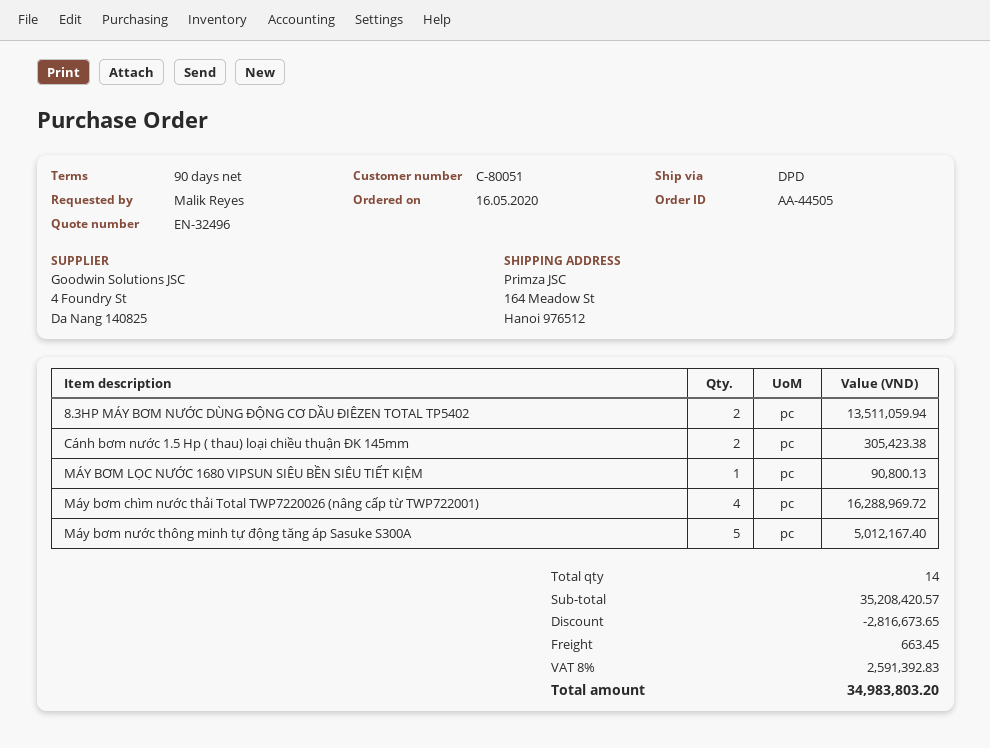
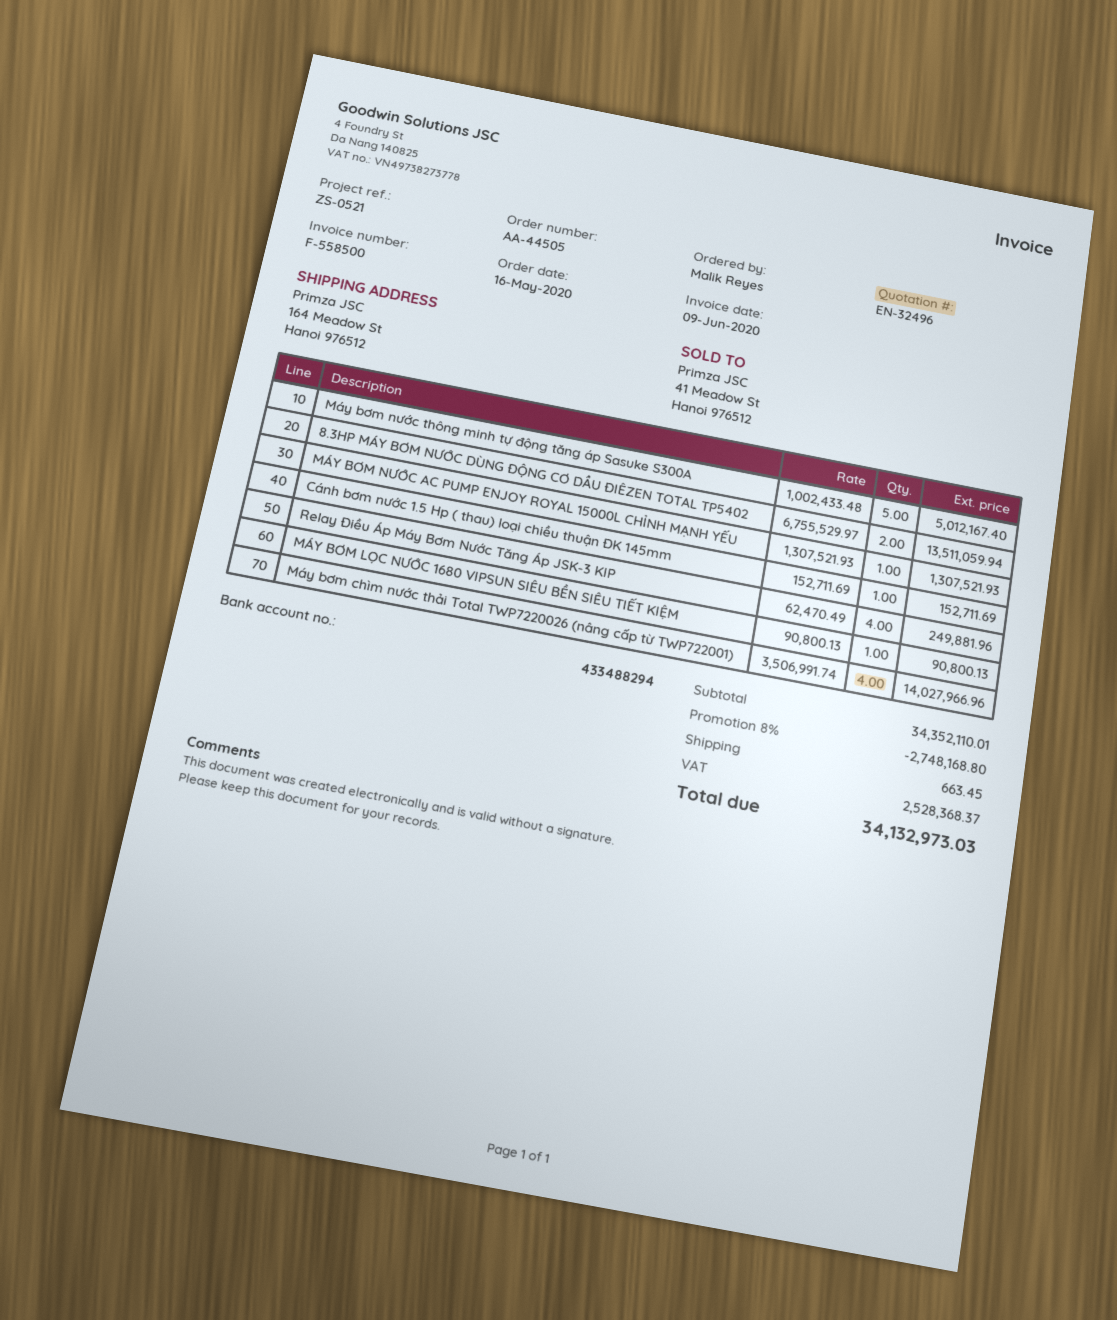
Cánh bơm nước 1.5 Hp ( thau) loại chiều thuận ĐK 145mm: 2 for 305423.38 -> 1 for 152711.69
Máy bơm chìm nước thải Total TWP7220026 (nâng cấp từ TWP722001): 4 for 16288969.72 -> 4 for 14027966.96
MÁY BƠM NƯỚC AC PUMP ENJOY ROYAL 15000L CHỈNH MẠNH YẾU: none -> 1 for 1307521.93
Relay Điều Áp Máy Bơm Nước Tăng Áp JSK-3 KIP: none -> 4 for 249881.96
subtotal: 35208420.57 -> 34352110.01
discount: 2816673.65 -> 2748168.80
tax: 2591392.83 -> 2528368.37
total: 34983803.20 -> 34132973.03

